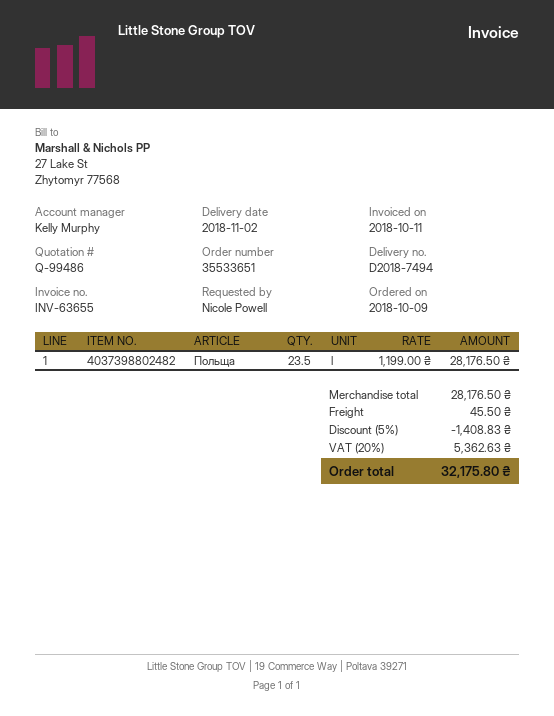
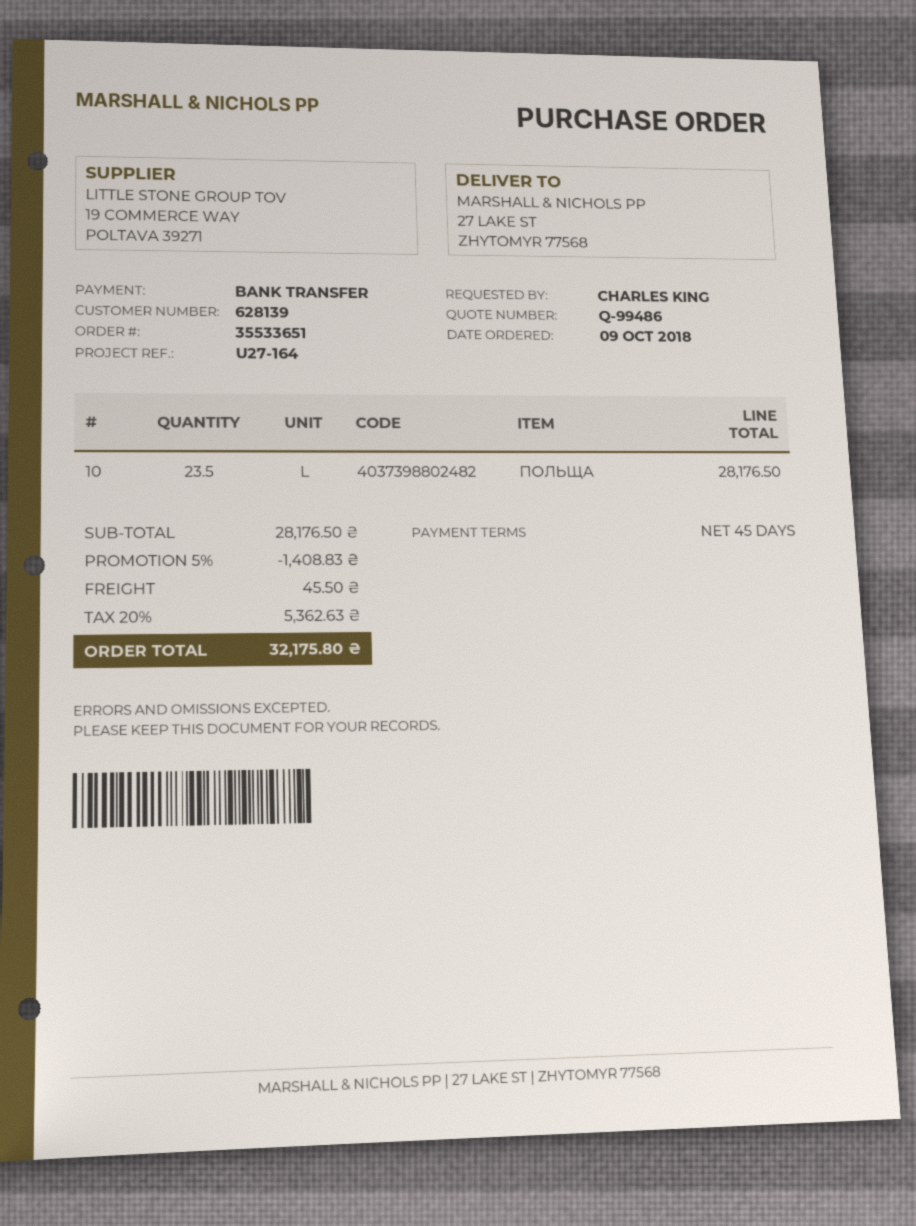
ordered by: Nicole Powell -> CHARLES KING

